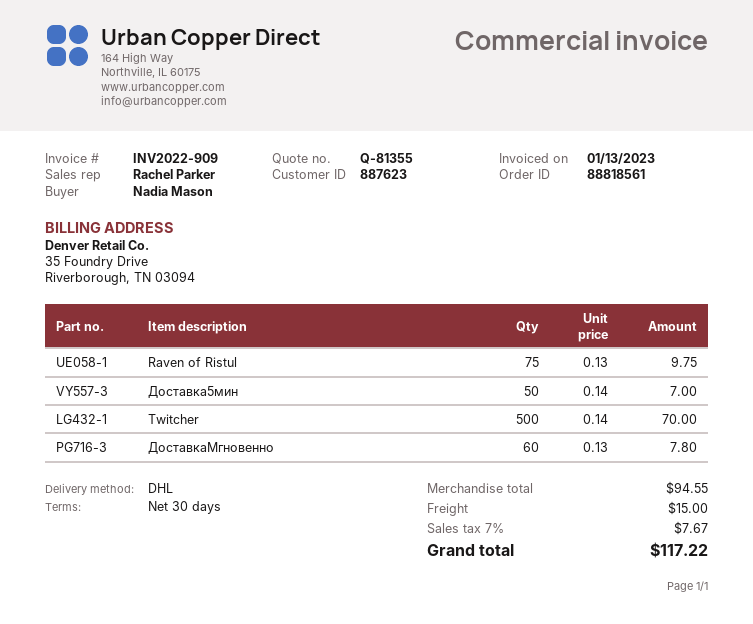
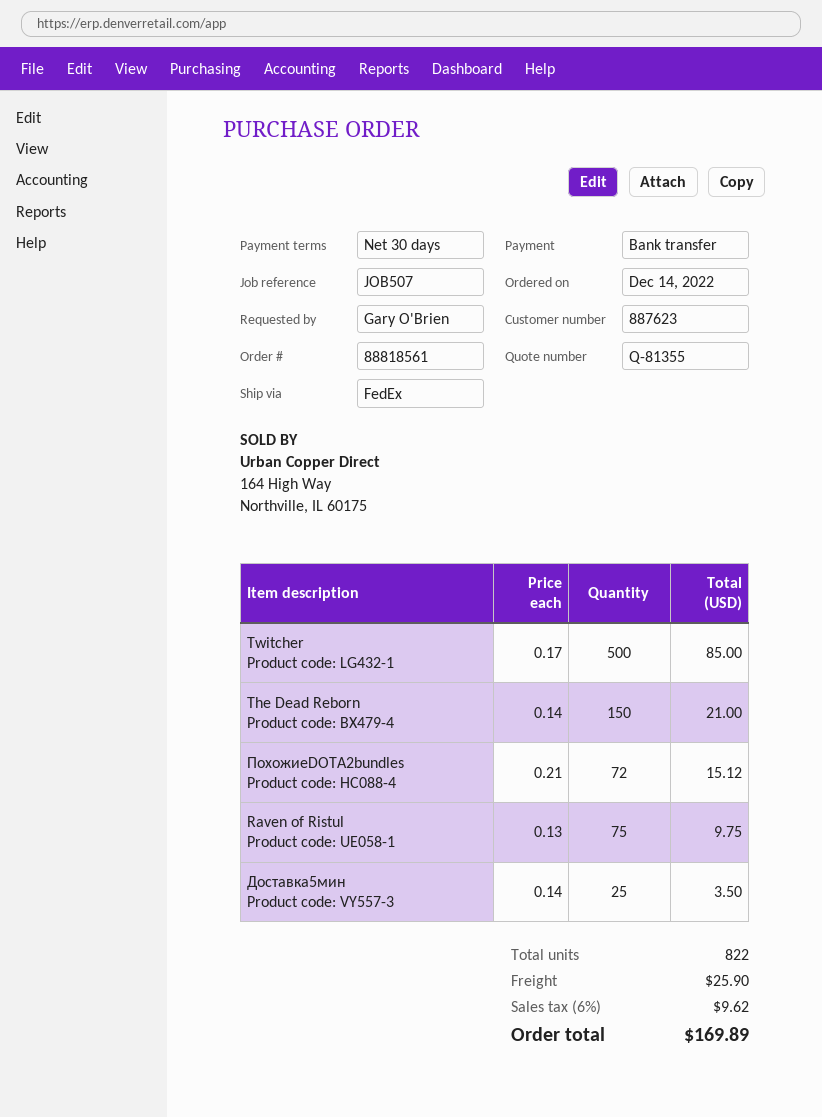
ordered by: Nadia Mason -> Gary O'Brien
shipping method: DHL -> FedEx
Доставка5мин: 50 x 0.14 = 7.00 -> 25 x 0.14 = 3.50
Twitcher: 500 x 0.14 = 70.00 -> 500 x 0.17 = 85.00
ДоставкаМгновенно: 60 x 0.13 = 7.80 -> none
The Dead Reborn: none -> 150 x 0.14 = 21.00
ПохожиеDOTA2bundles: none -> 72 x 0.21 = 15.12
shipping: 15.00 -> 25.90
tax: 7% = 7.67 -> 6% = 9.62
total: 117.22 -> 169.89

